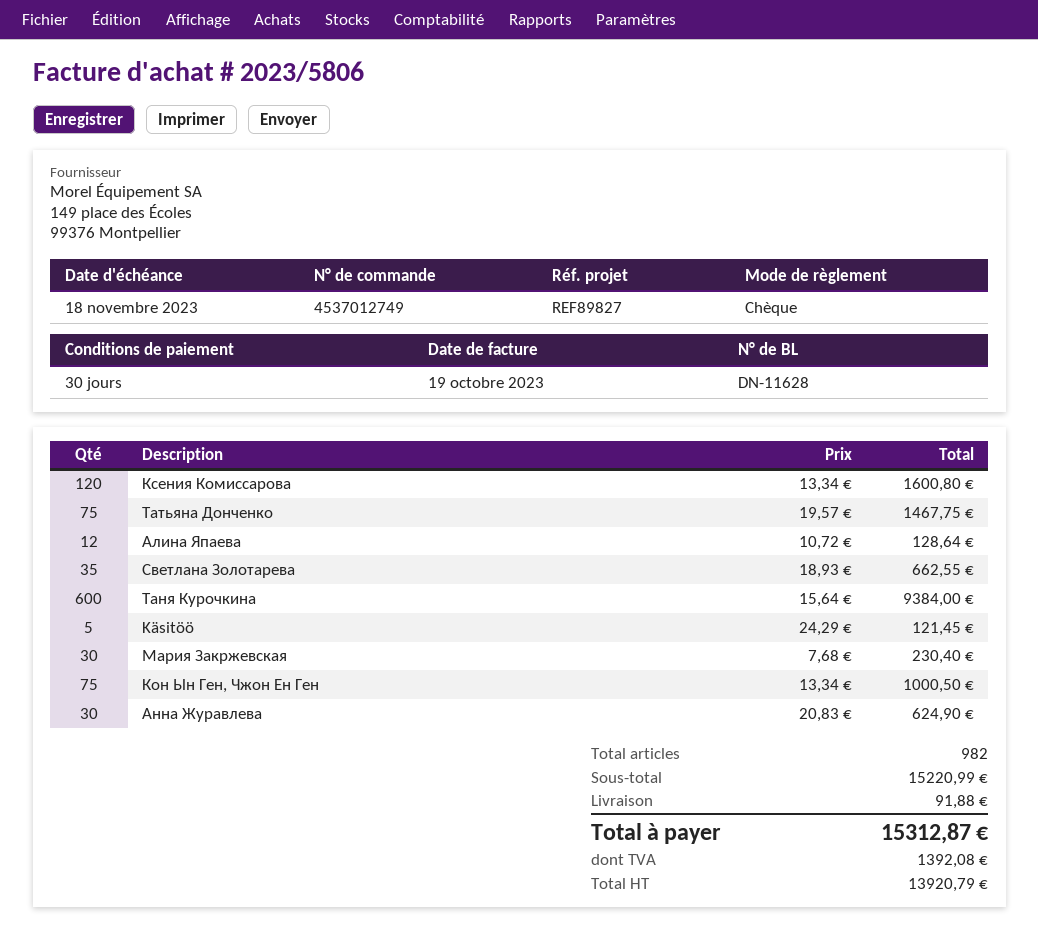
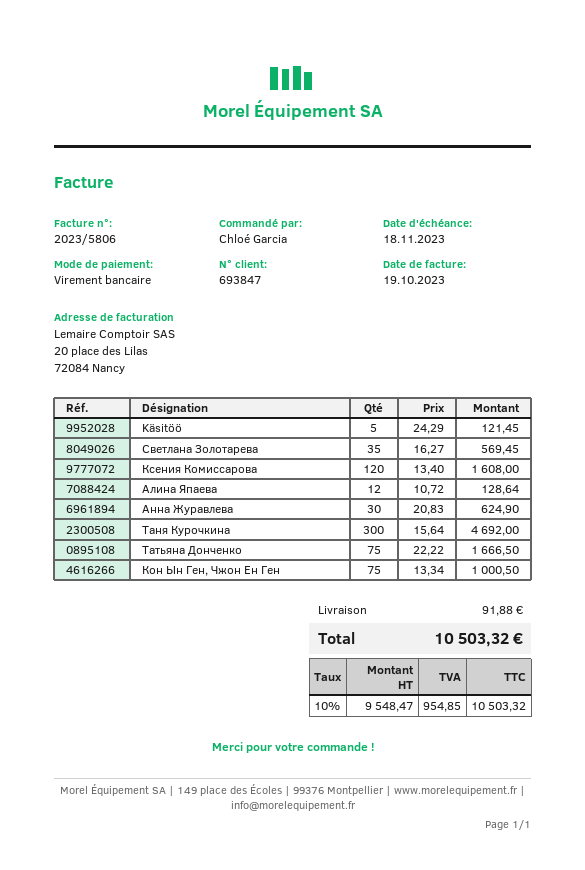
payment method: cheque -> bank transfer
Ксения Комиссарова: 120 x 13.34 = 1600.80 -> 120 x 13.40 = 1608.00
Татьяна Донченко: 75 x 19.57 = 1467.75 -> 75 x 22.22 = 1666.50
Светлана Золотарева: 35 x 18.93 = 662.55 -> 35 x 16.27 = 569.45
Таня Курочкина: 600 x 15.64 = 9384.00 -> 300 x 15.64 = 4692.00
Мария Закржевская: 30 x 7.68 = 230.40 -> none
net: 13920.79 -> 9548.47
tax: 1392.08 -> 954.85
total: 15312.87 -> 10503.32

